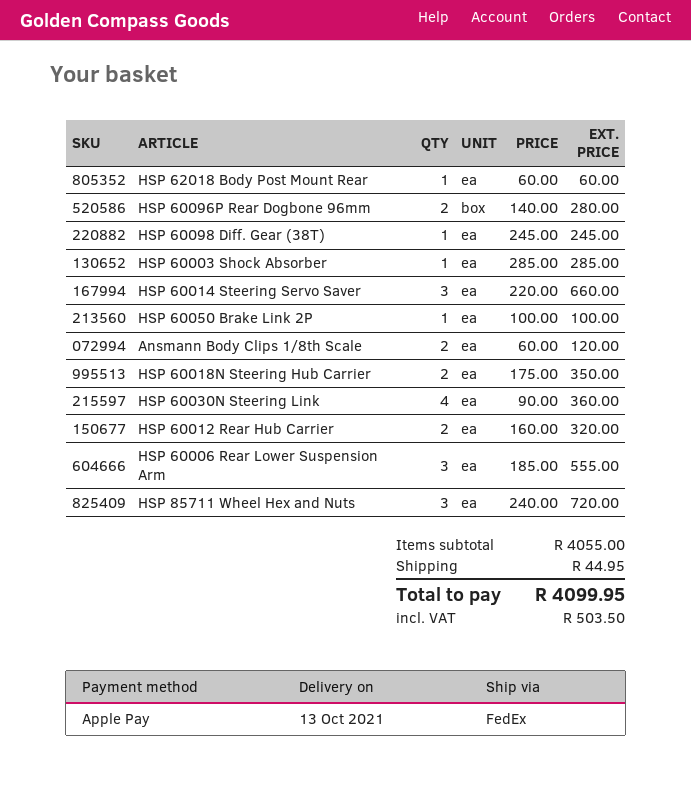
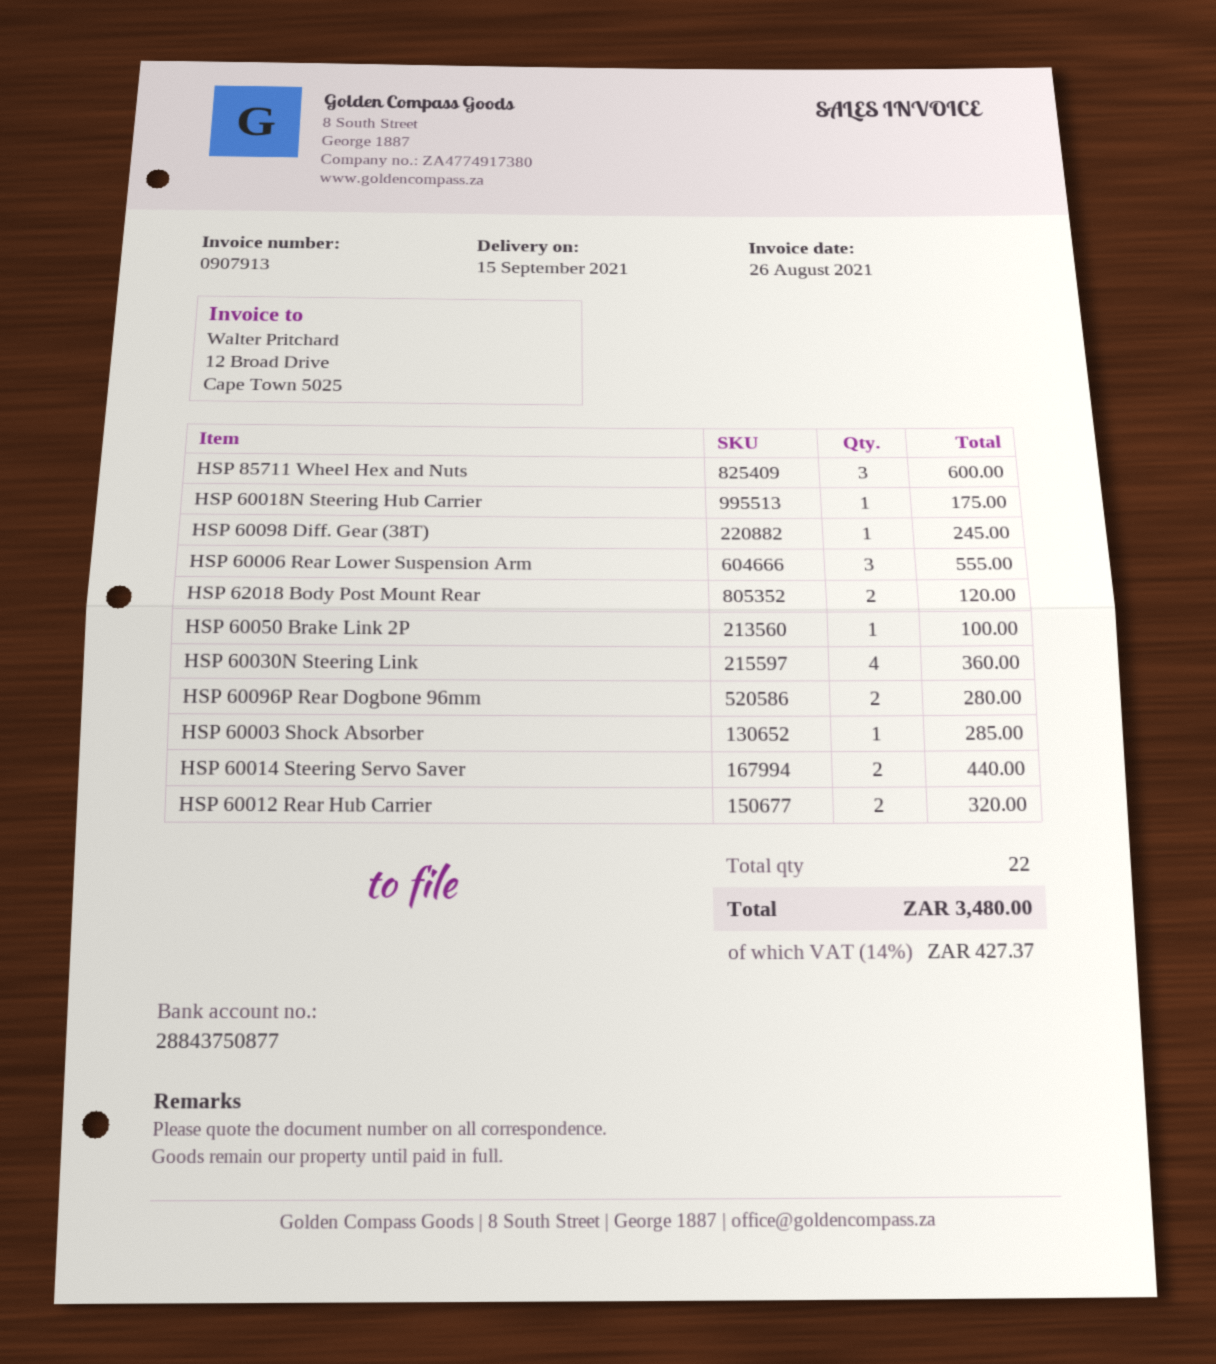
delivery date: 2021-10-13 -> 2021-09-15
HSP 62018 Body Post Mount Rear: 1 for 60.00 -> 2 for 120.00
HSP 60014 Steering Servo Saver: 3 for 660.00 -> 2 for 440.00
Ansmann Body Clips 1/8th Scale: 2 for 120.00 -> none
HSP 60018N Steering Hub Carrier: 2 for 350.00 -> 1 for 175.00
HSP 85711 Wheel Hex and Nuts: 3 for 720.00 -> 3 for 600.00
shipping: 44.95 -> none
tax: 503.50 -> 427.37
total: 4099.95 -> 3480.00

